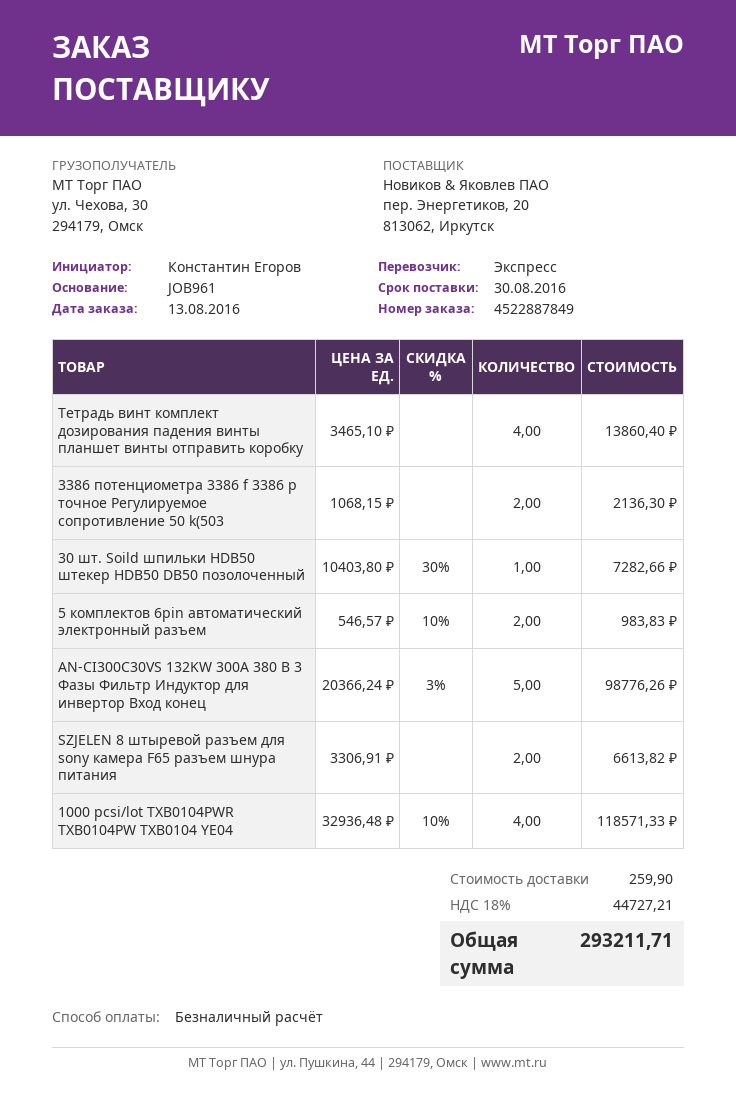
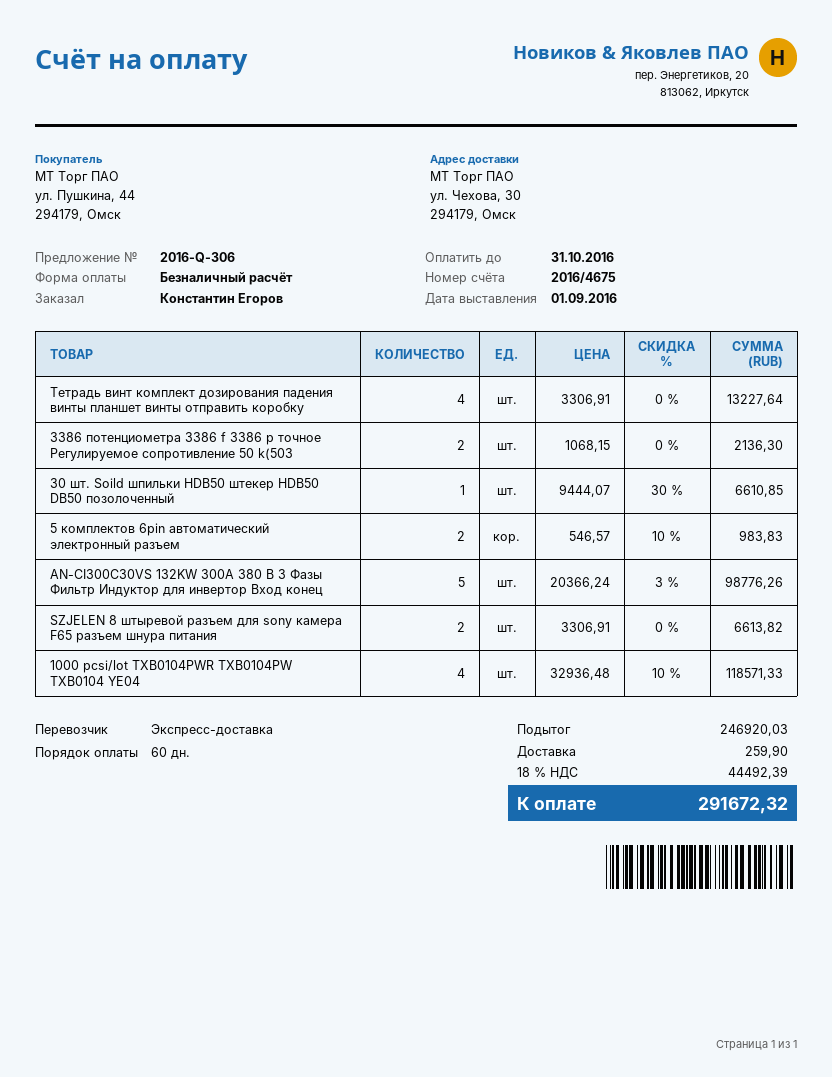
Тетрадь винт комплект дозирования падения винты планшет винты отправить коробку: 4 x 3465.10 = 13860.40 -> 4 x 3306.91 = 13227.64
30 шт. Soild шпильки HDB50 штекер HDB50 DB50 позолоченный: 1 x 10403.80 - 30% = 7282.66 -> 1 x 9444.07 - 30% = 6610.85
tax: 18% = 44727.21 -> 18% = 44492.39
total: 293211.71 -> 291672.32

